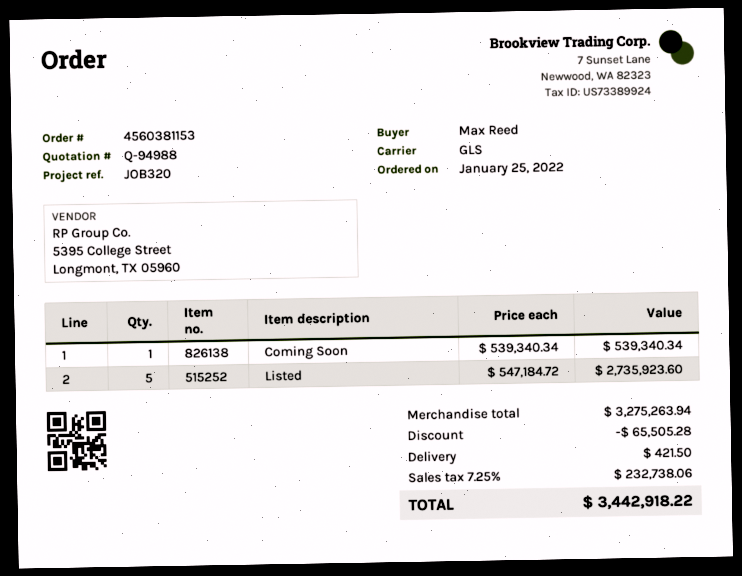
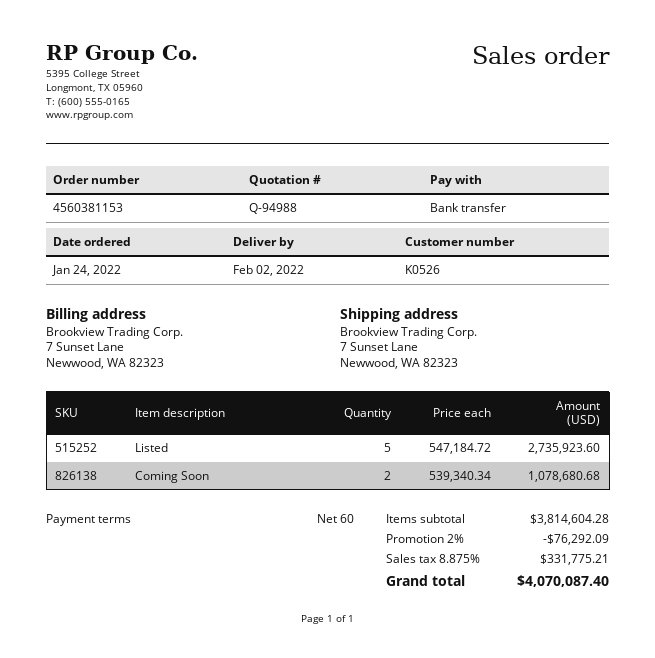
order date: 2022-01-25 -> 2022-01-24
Coming Soon: 1 x 539340.34 = 539340.34 -> 2 x 539340.34 = 1078680.68
subtotal: 3275263.94 -> 3814604.28
discount: 65505.28 -> 76292.09
shipping: 421.50 -> none
tax: 7.25% = 232738.06 -> 8.875% = 331775.21
total: 3442918.22 -> 4070087.40

